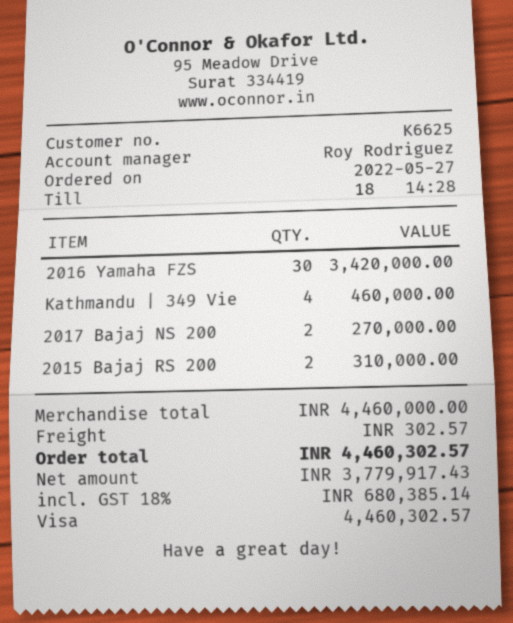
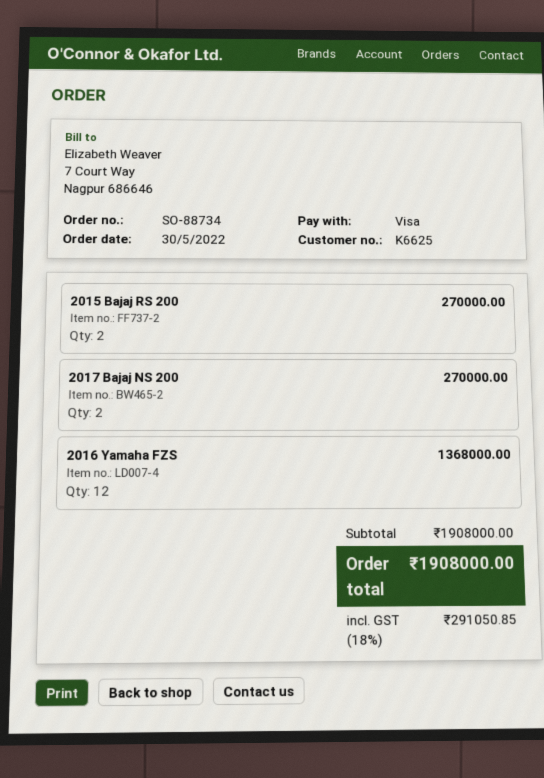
order date: 2022-05-27 -> 2022-05-30
2016 Yamaha FZS: 30 for 3420000.00 -> 12 for 1368000.00
Kathmandu | 349 Vie: 4 for 460000.00 -> none
2015 Bajaj RS 200: 2 for 310000.00 -> 2 for 270000.00
subtotal: 4460000.00 -> 1908000.00
shipping: 302.57 -> none
tax: 18% = 680385.14 -> 18% = 291050.85
total: 4460302.57 -> 1908000.00

